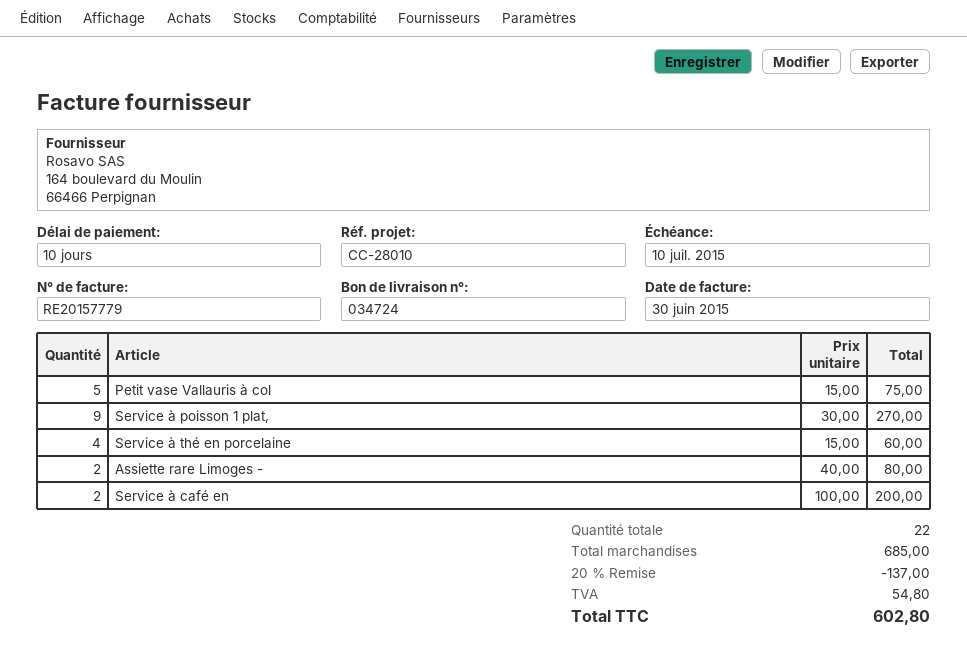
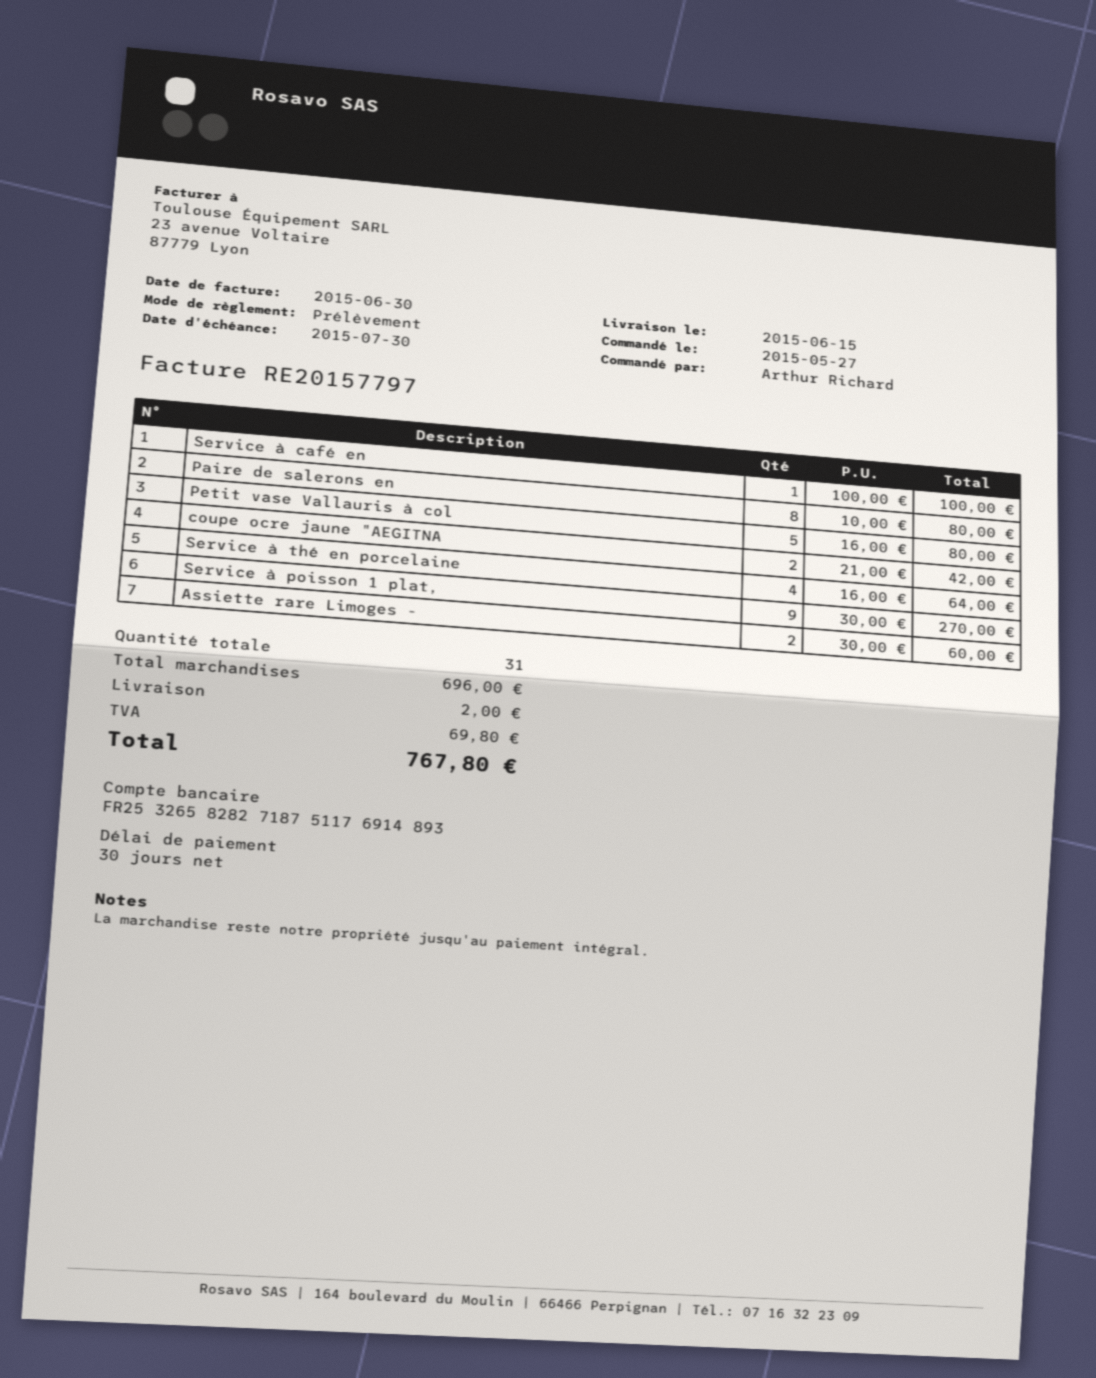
invoice number: RE20157779 -> RE20157797
payment terms: 10 days -> 30 days
due date: 2015-07-10 -> 2015-07-30
Petit vase Vallauris à col: 5 x 15.00 = 75.00 -> 5 x 16.00 = 80.00
Service à thé en porcelaine: 4 x 15.00 = 60.00 -> 4 x 16.00 = 64.00
Assiette rare Limoges -: 2 x 40.00 = 80.00 -> 2 x 30.00 = 60.00
Service à café en: 2 x 100.00 = 200.00 -> 1 x 100.00 = 100.00
Paire de salerons en: none -> 8 x 10.00 = 80.00
coupe ocre jaune "AEGITNA: none -> 2 x 21.00 = 42.00
total quantity: 22 -> 31
subtotal: 685.00 -> 696.00
discount: 20% = 137.00 -> none
shipping: none -> 2.00
tax: 54.80 -> 69.80
total: 602.80 -> 767.80

